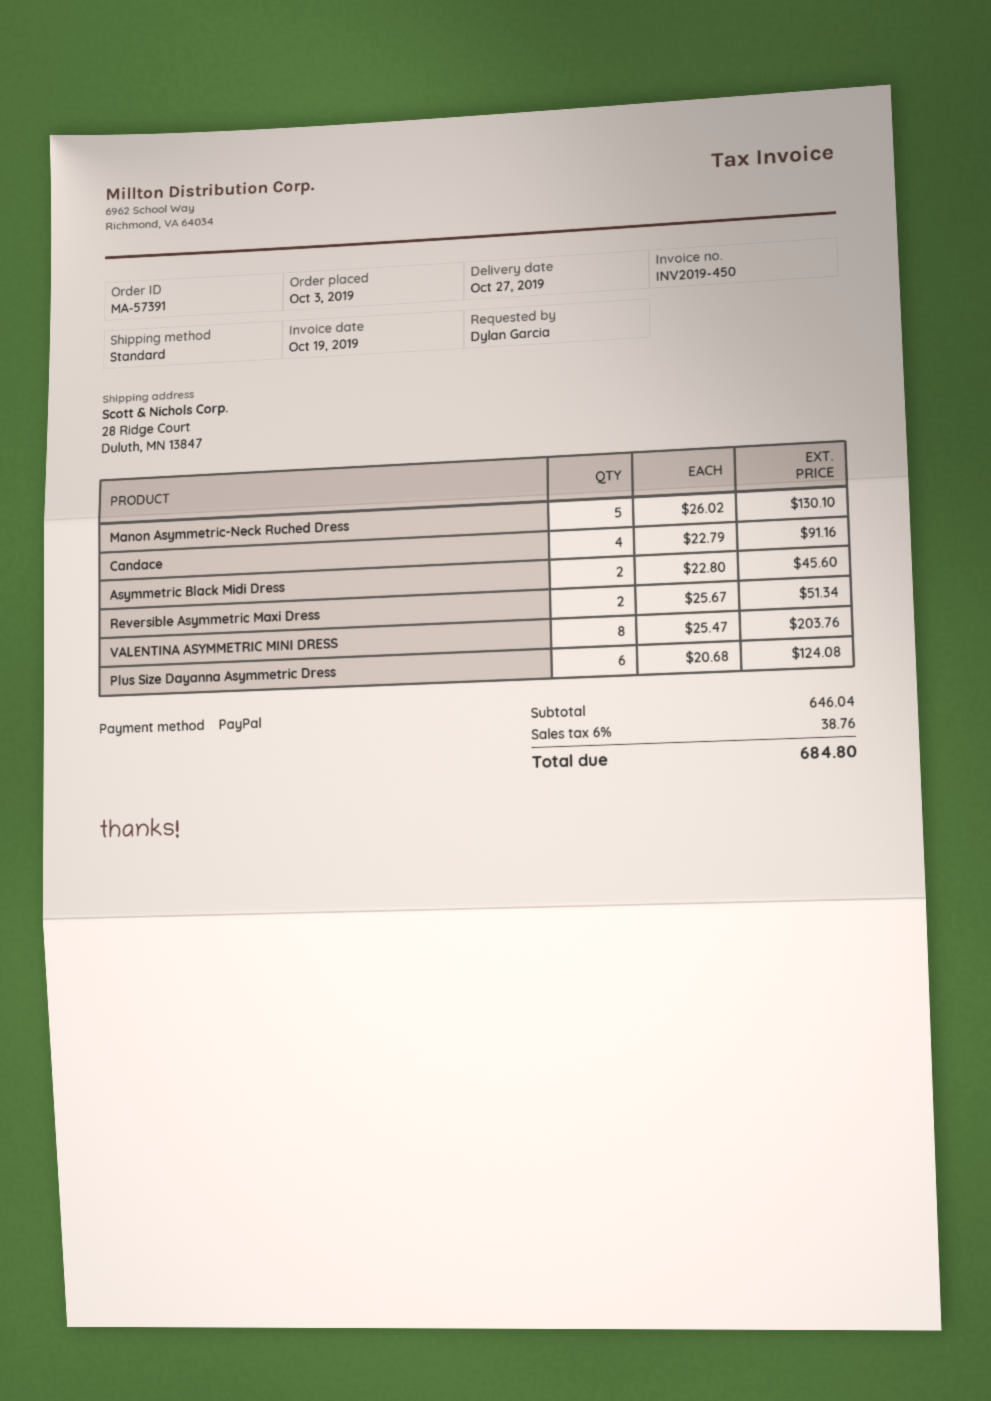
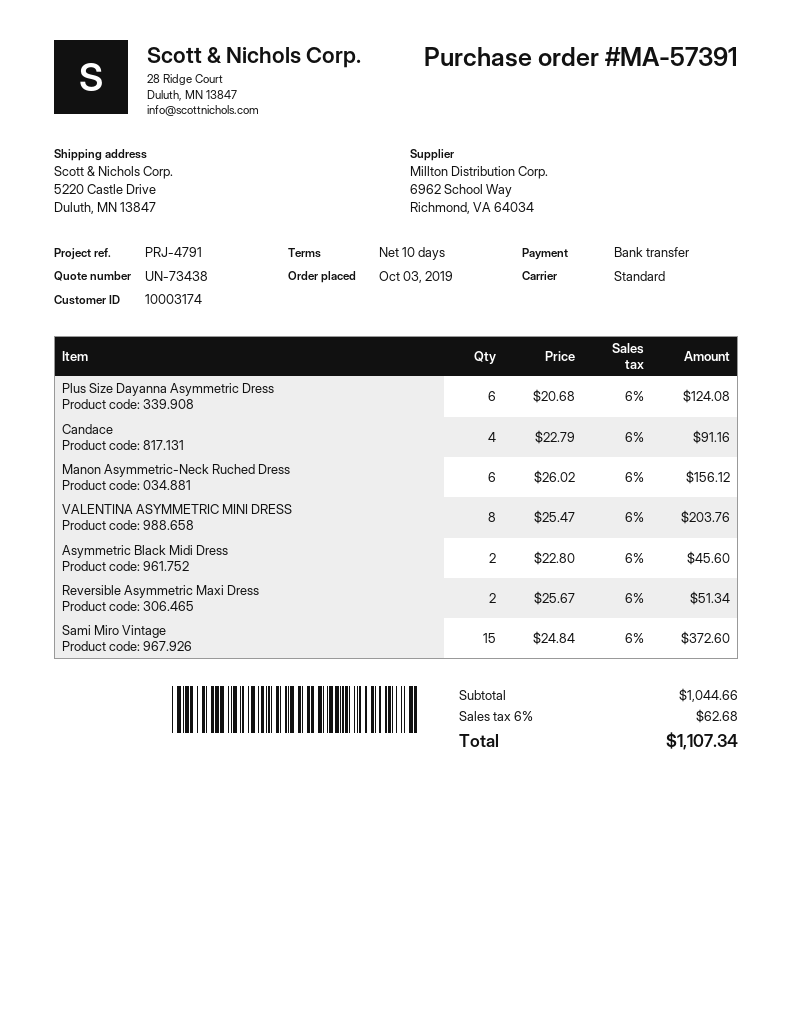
payment method: PayPal -> bank transfer
ship to: 28 Ridge Court, Duluth, MN 13847 -> 5220 Castle Drive, Duluth, MN 13847
Manon Asymmetric-Neck Ruched Dress: 5 x 26.02 = 130.10 -> 6 x 26.02 = 156.12
Sami Miro Vintage: none -> 15 x 24.84 = 372.60
subtotal: 646.04 -> 1044.66
tax: 6% = 38.76 -> 6% = 62.68
total: 684.80 -> 1107.34

